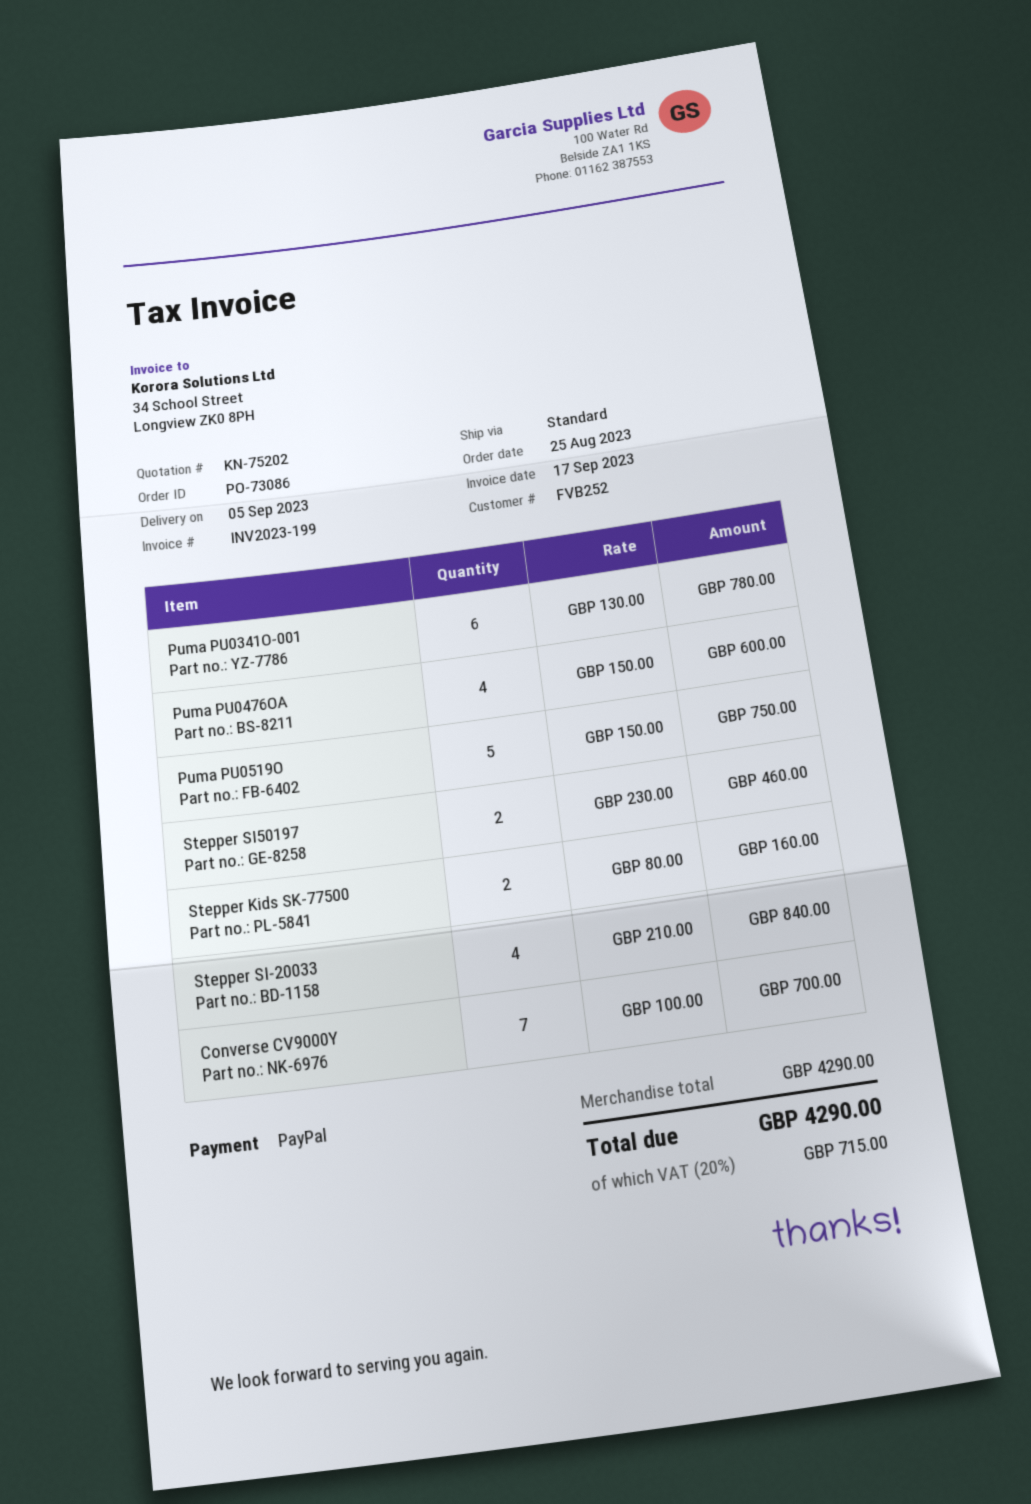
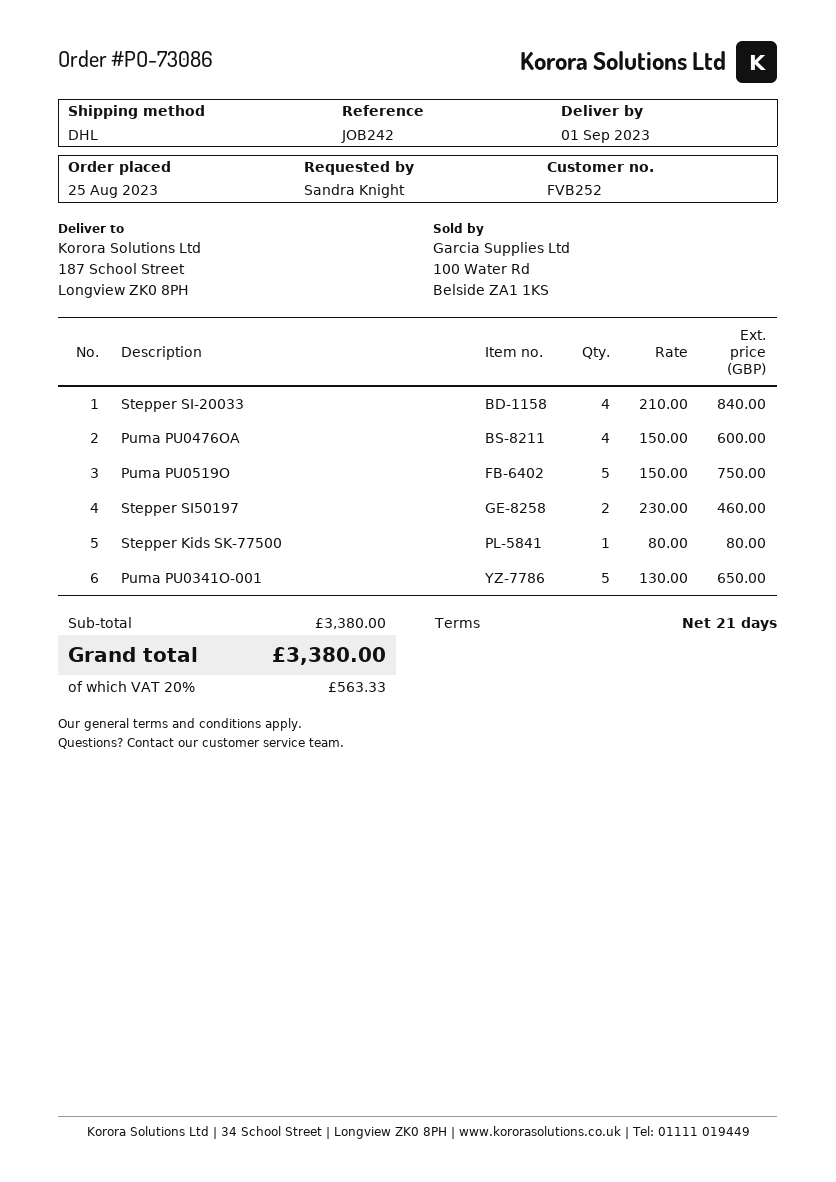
delivery date: 2023-09-05 -> 2023-09-01
shipping method: standard -> DHL
Puma PU0341O-001: 6 x 130.00 = 780.00 -> 5 x 130.00 = 650.00
Stepper Kids SK-77500: 2 x 80.00 = 160.00 -> 1 x 80.00 = 80.00
Converse CV9000Y: 7 x 100.00 = 700.00 -> none
subtotal: 4290.00 -> 3380.00
tax: 20% = 715.00 -> 20% = 563.33
total: 4290.00 -> 3380.00

